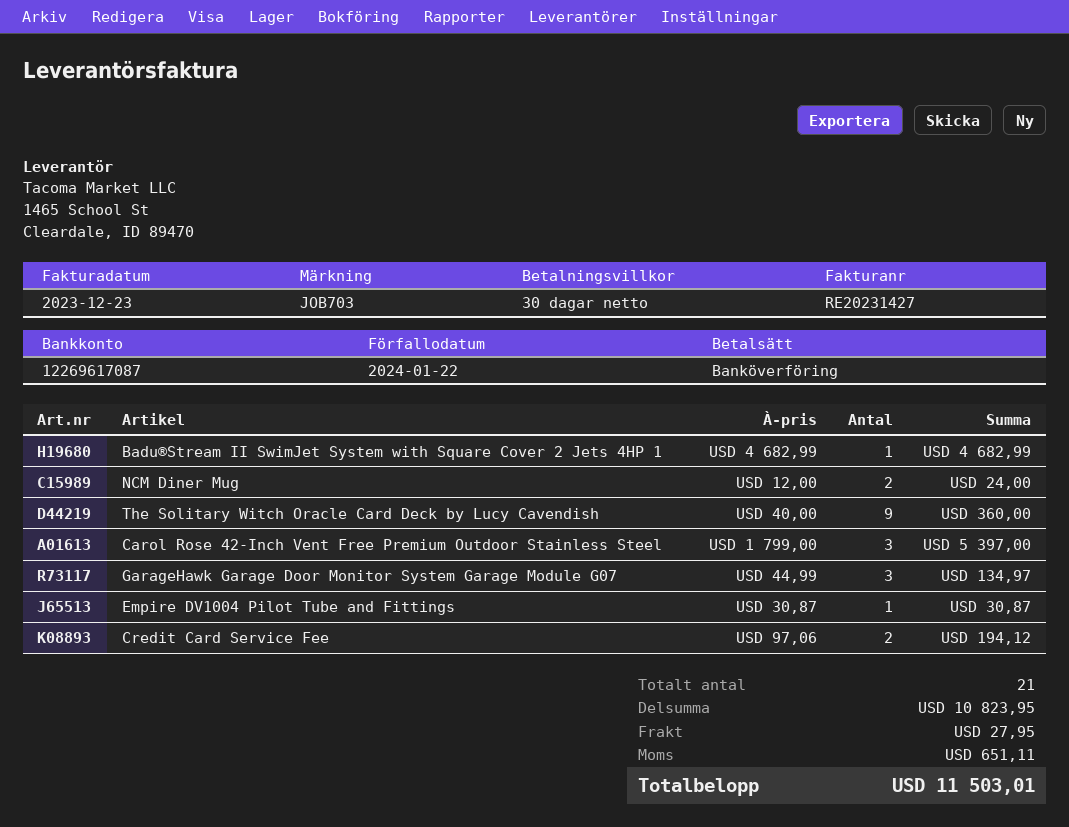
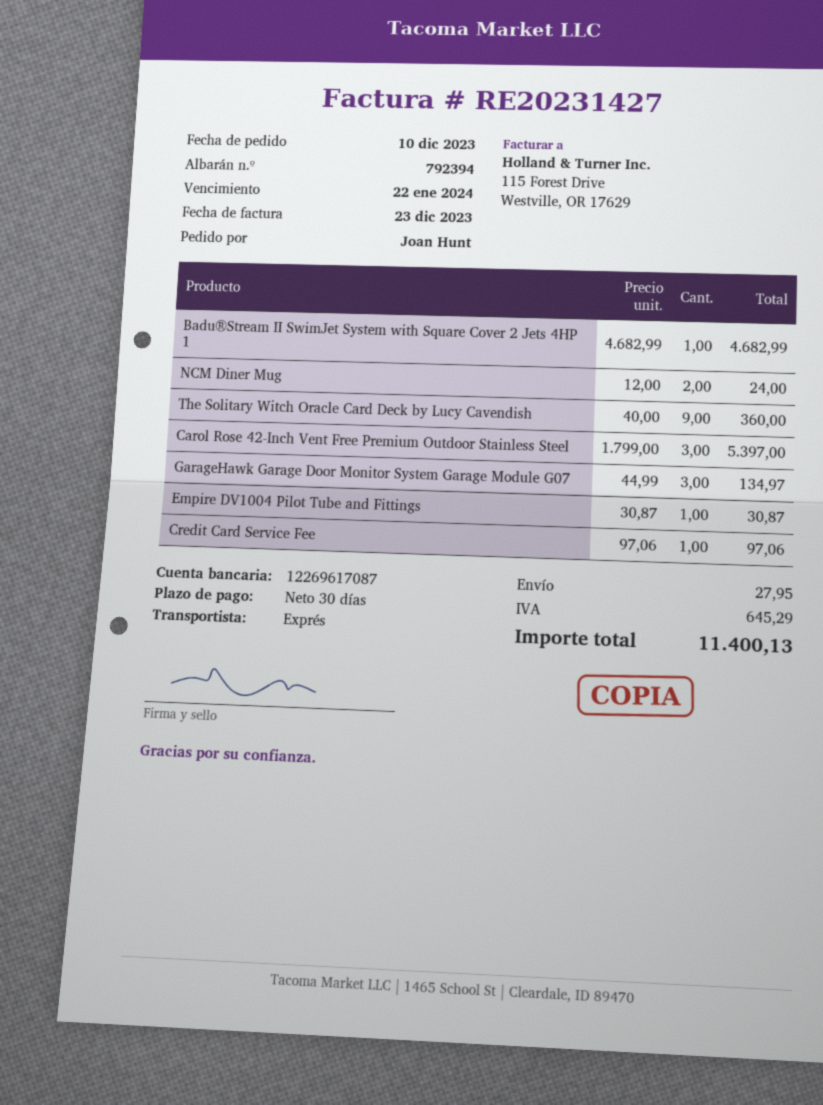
Credit Card Service Fee: 2 x 97.06 = 194.12 -> 1 x 97.06 = 97.06
tax: 651.11 -> 645.29
total: 11503.01 -> 11400.13

